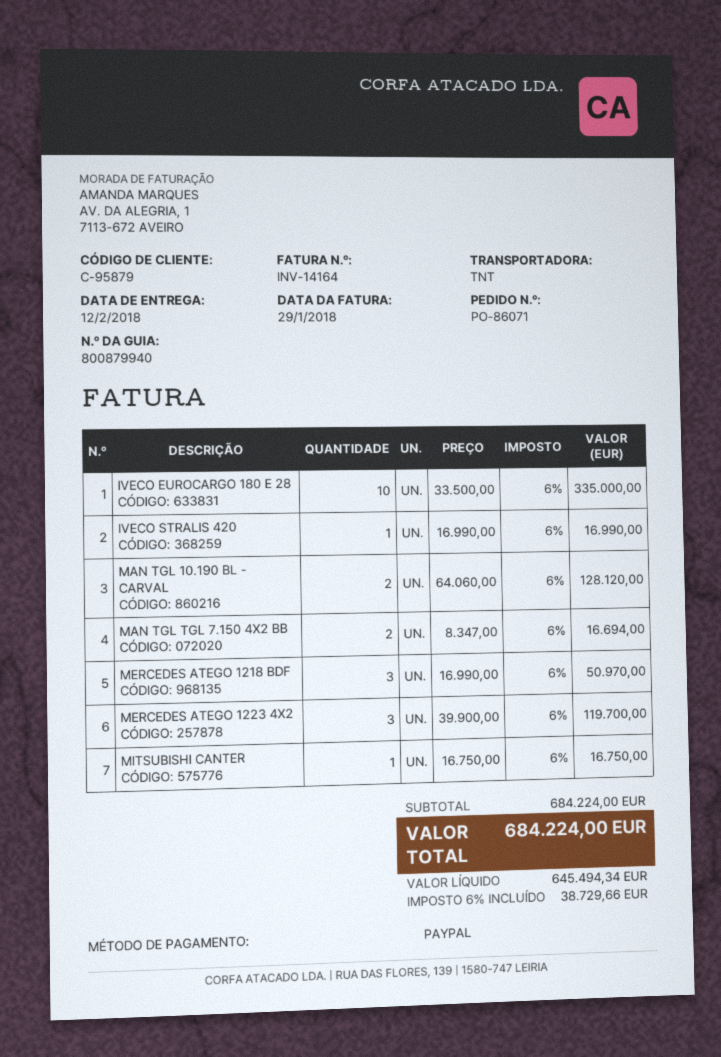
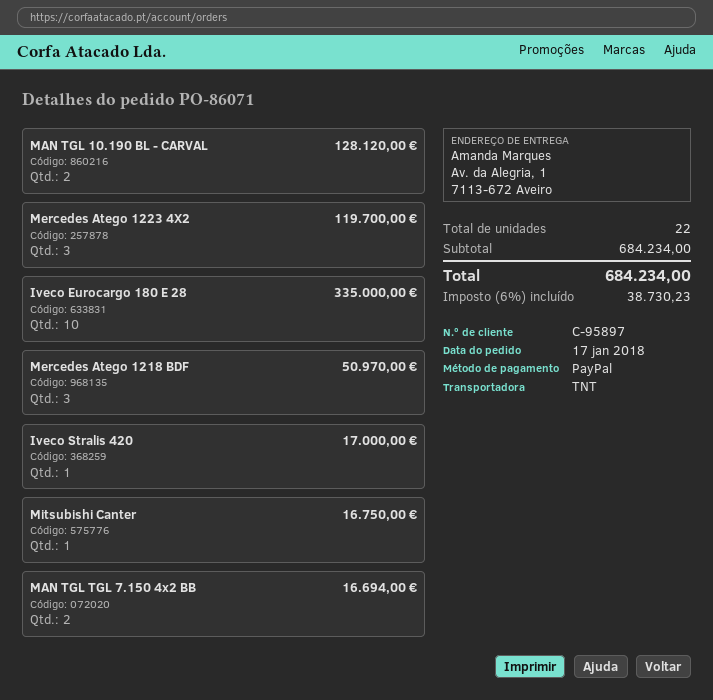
customer number: C-95879 -> C-95897
IVECO STRALIS 420: 1 for 16990.00 -> 1 for 17000.00
subtotal: 684224.00 -> 684234.00
tax: 6% = 38729.66 -> 6% = 38730.23
total: 684224.00 -> 684234.00

